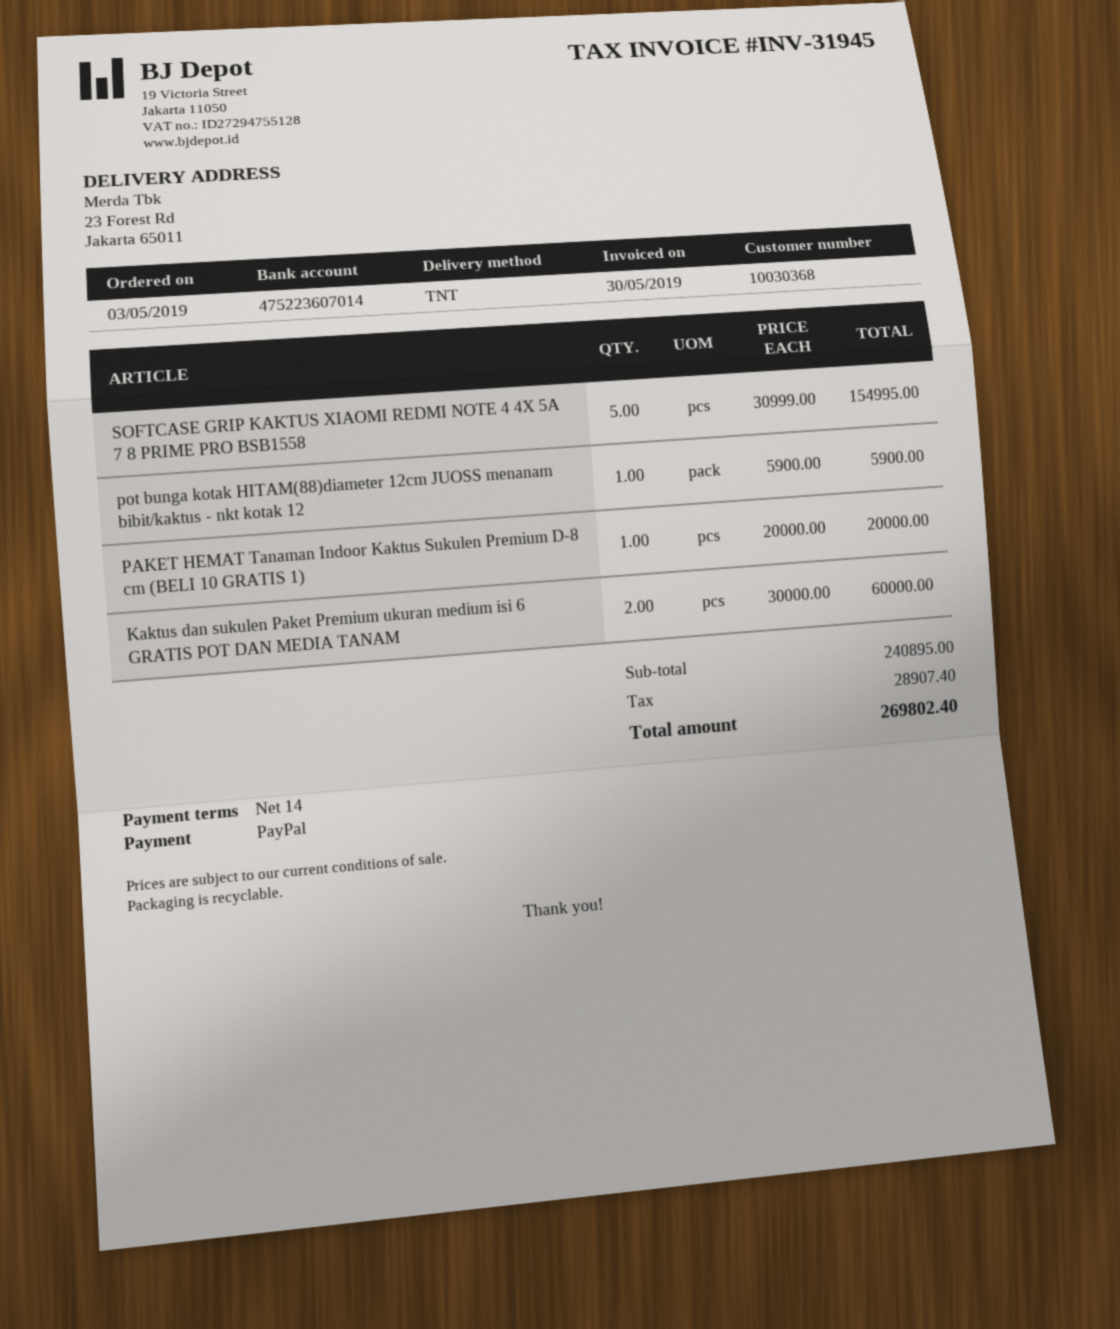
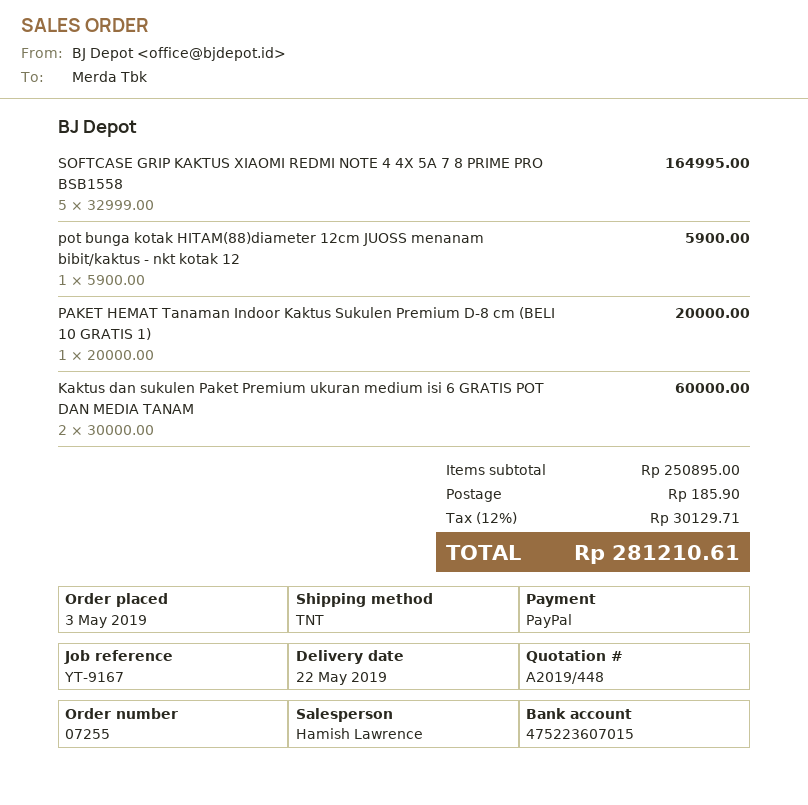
bank account: 475223607014 -> 475223607015
SOFTCASE GRIP KAKTUS XIAOMI REDMI NOTE 4 4X 5A 7 8 PRIME PRO BSB1558: 5 x 30999.00 = 154995.00 -> 5 x 32999.00 = 164995.00
subtotal: 240895.00 -> 250895.00
shipping: none -> 185.90
tax: 28907.40 -> 30129.71
total: 269802.40 -> 281210.61

